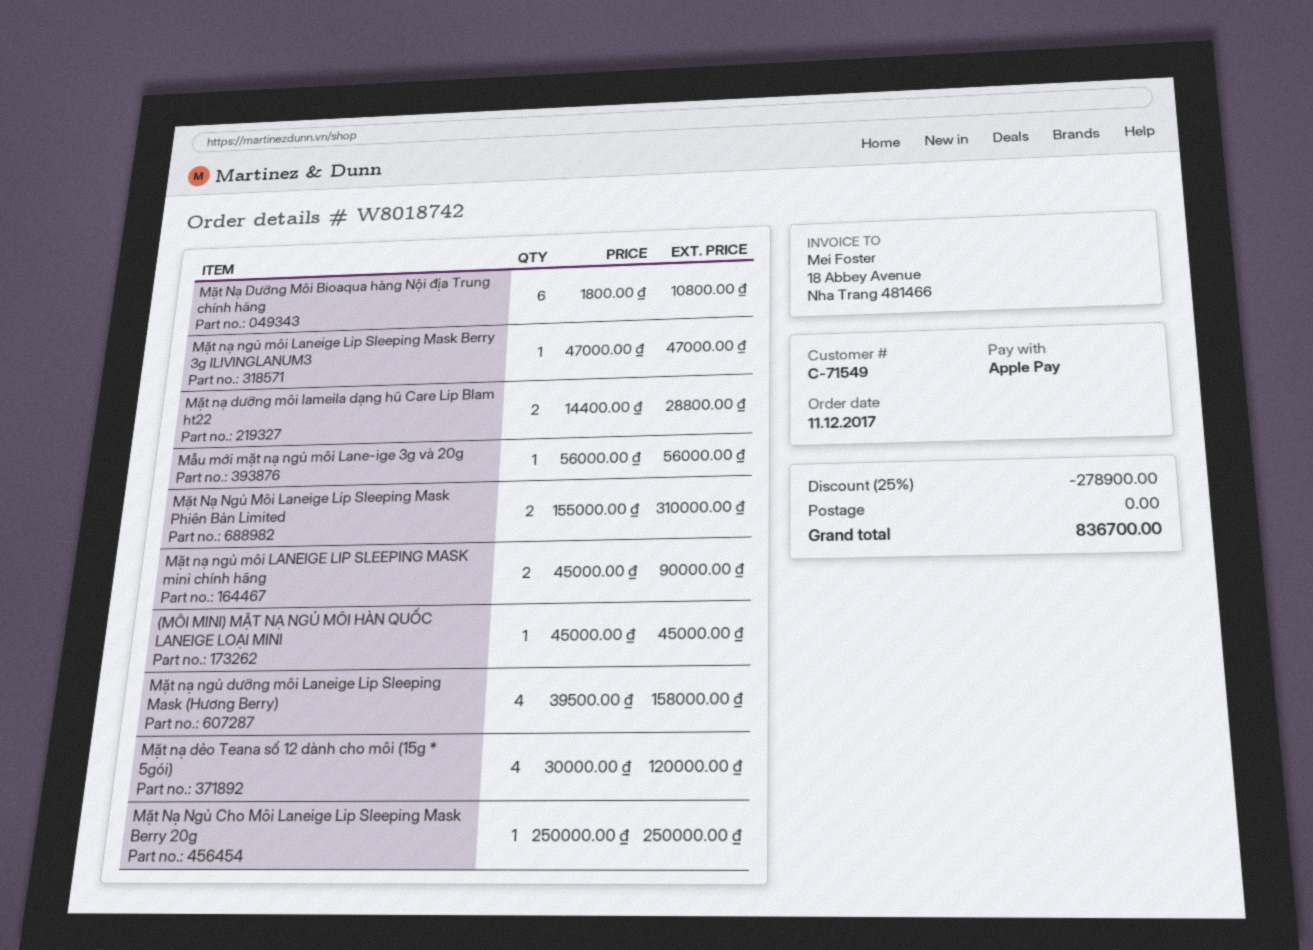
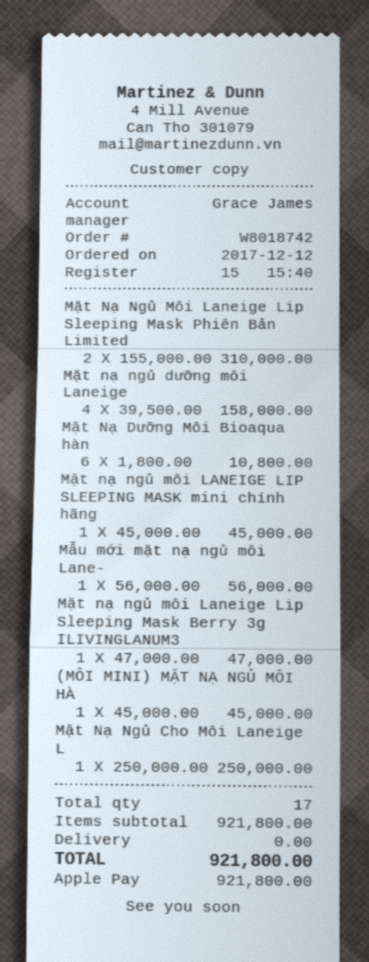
order date: 2017-12-11 -> 2017-12-12
Mặt nạ dưỡng môi lameila dạng hũ Care Lip Blam ht22: 2 x 14400.00 = 28800.00 -> none
Mặt nạ ngủ môi LANEIGE LIP SLEEPING MASK mini chính hãng: 2 x 45000.00 = 90000.00 -> 1 x 45000.00 = 45000.00
Mặt nạ dẻo Teana số 12 dành cho môi (15g * 5gói): 4 x 30000.00 = 120000.00 -> none
discount: 25% = 278900.00 -> none
total: 836700.00 -> 921800.00

